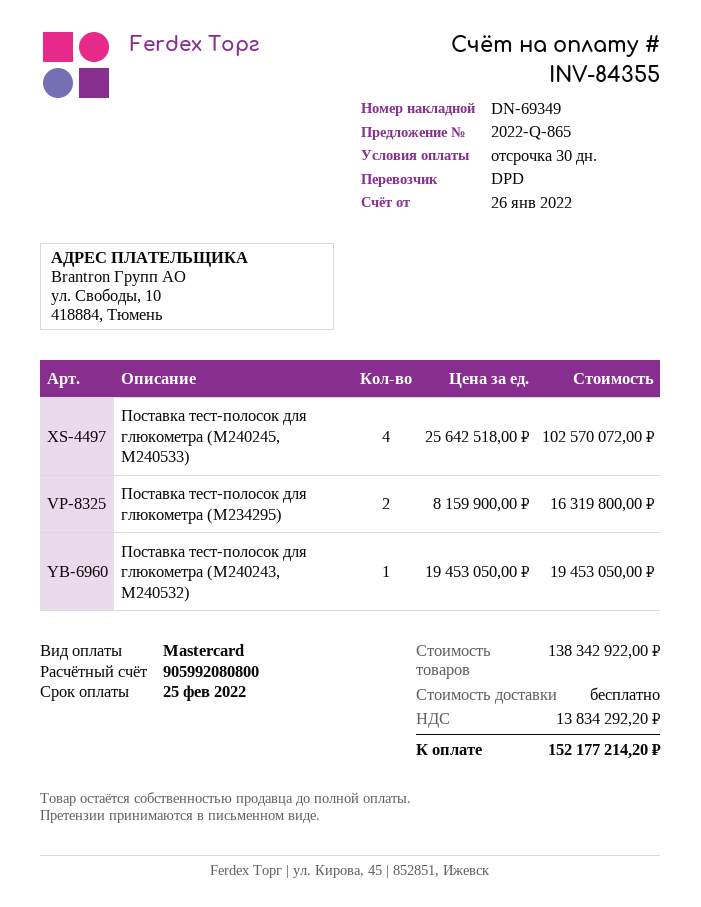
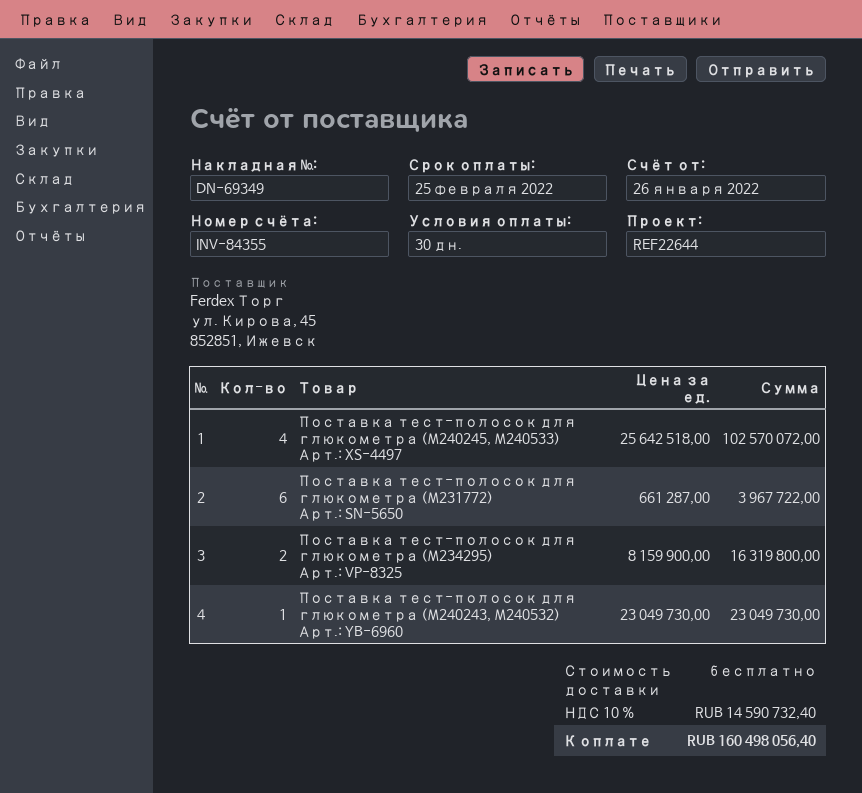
Поставка тест-полосок для глюкометра (М240243, М240532): 1 x 19453050.00 = 19453050.00 -> 1 x 23049730.00 = 23049730.00
Поставка тест-полосок для глюкометра (М231772): none -> 6 x 661287.00 = 3967722.00
tax: 13834292.20 -> 14590732.40
total: 152177214.20 -> 160498056.40

